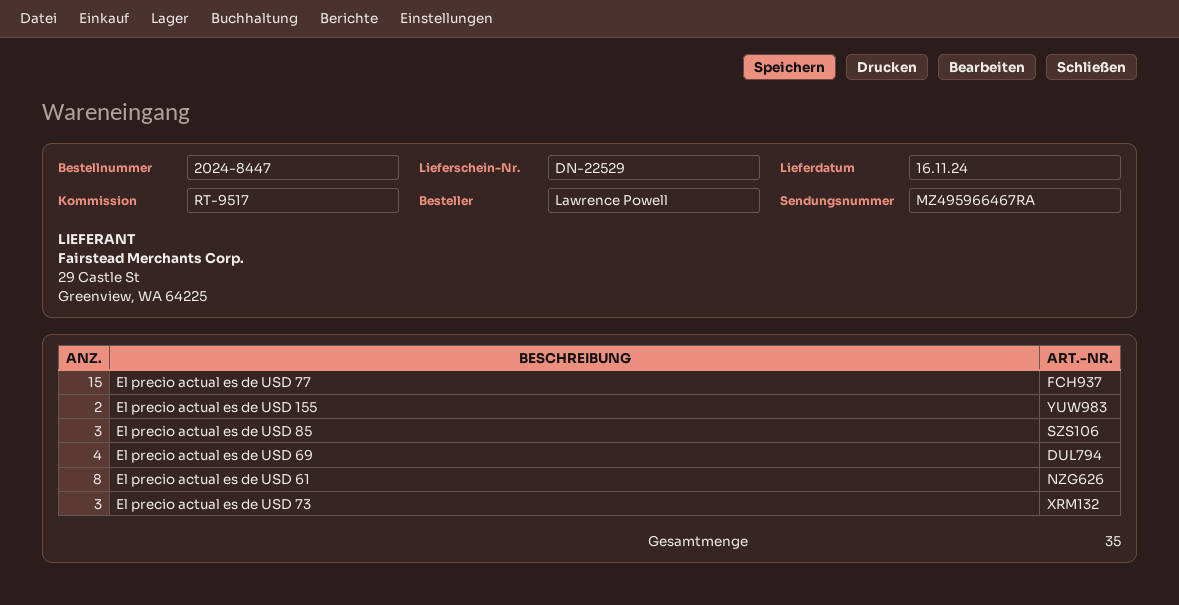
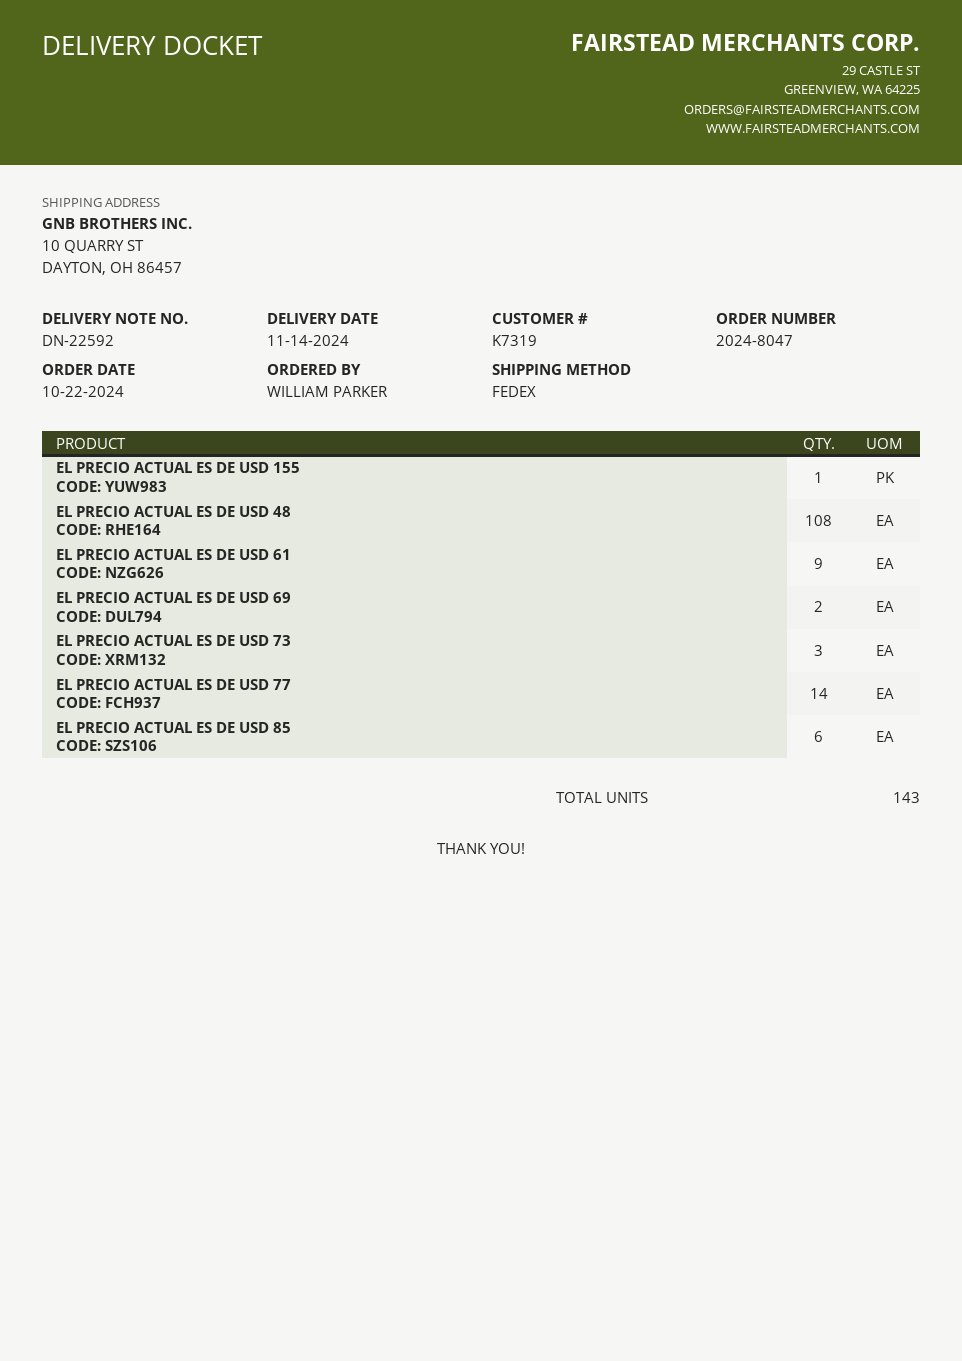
order number: 2024-8447 -> 2024-8047
delivery note number: DN-22529 -> DN-22592
delivery date: 2024-11-16 -> 2024-11-14
ordered by: Lawrence Powell -> WILLIAM PARKER
El precio actual es de USD 77: 15 -> 14
El precio actual es de USD 155: 2 -> 1
El precio actual es de USD 85: 3 -> 6
El precio actual es de USD 69: 4 -> 2
El precio actual es de USD 61: 8 -> 9
EL PRECIO ACTUAL ES DE USD 48: none -> 108
total quantity: 35 -> 143

